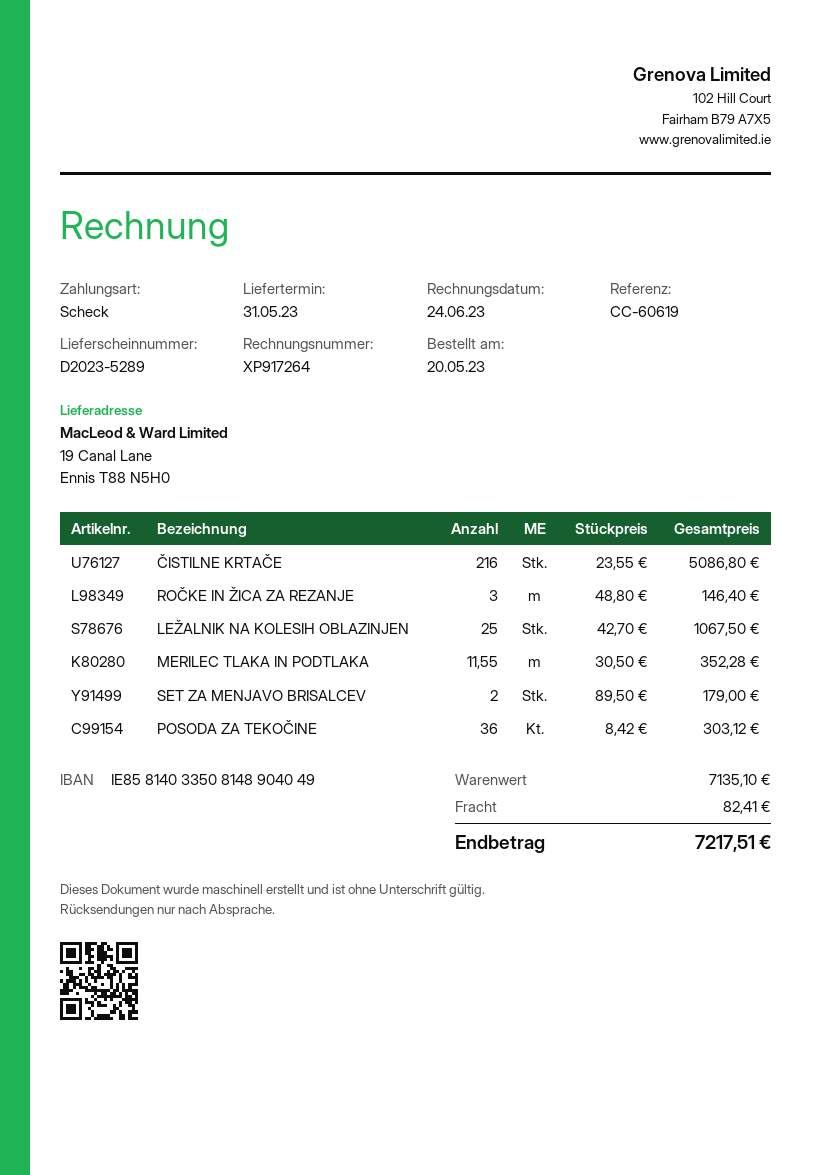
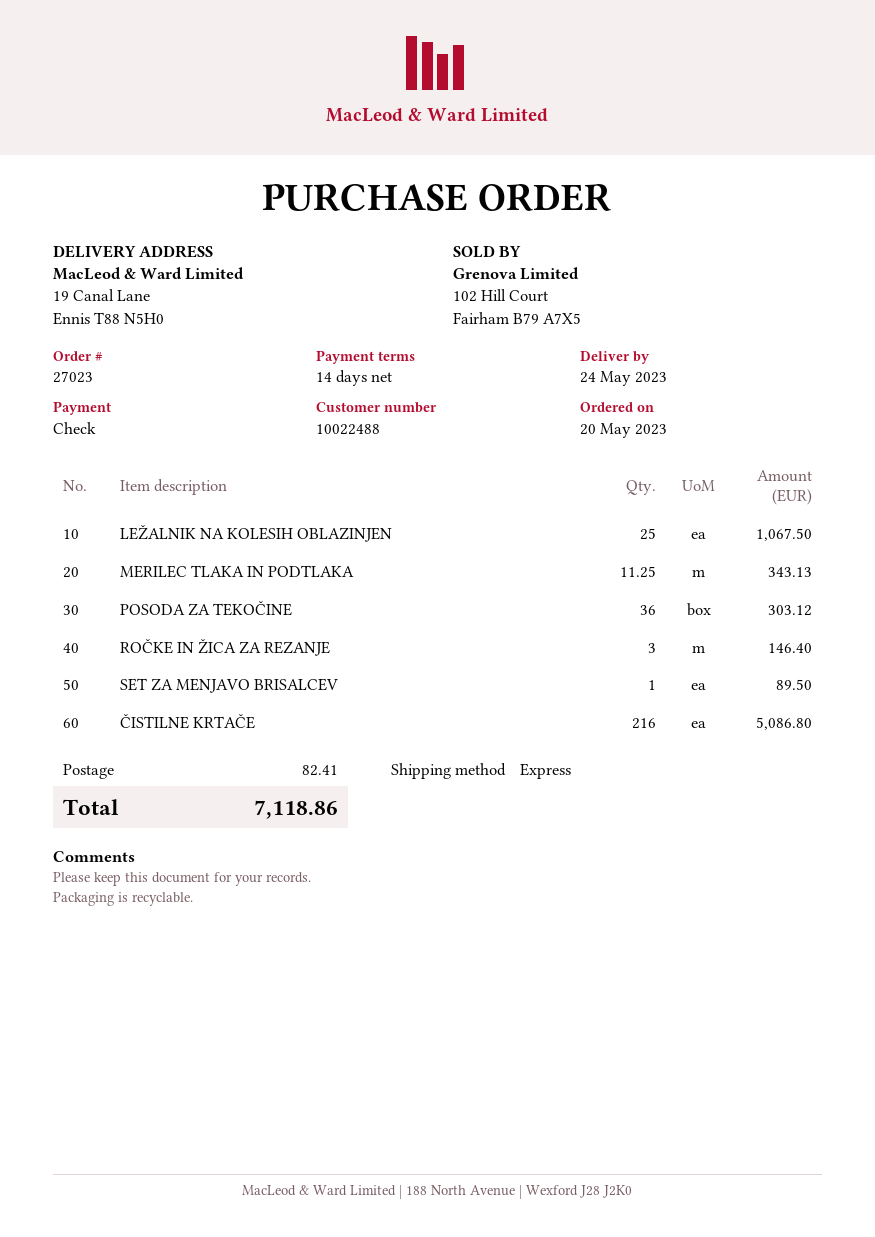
delivery date: 2023-05-31 -> 2023-05-24
MERILEC TLAKA IN PODTLAKA: 11.55 for 352.28 -> 11.25 for 343.13
SET ZA MENJAVO BRISALCEV: 2 for 179.00 -> 1 for 89.50
total: 7217.51 -> 7118.86

